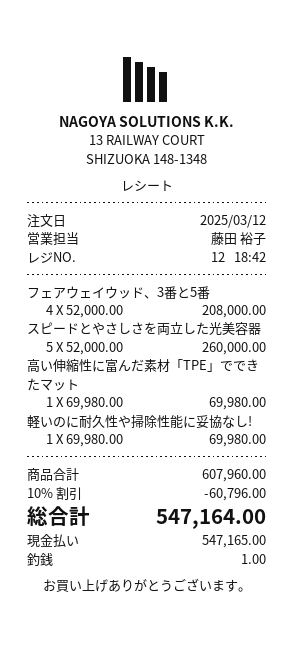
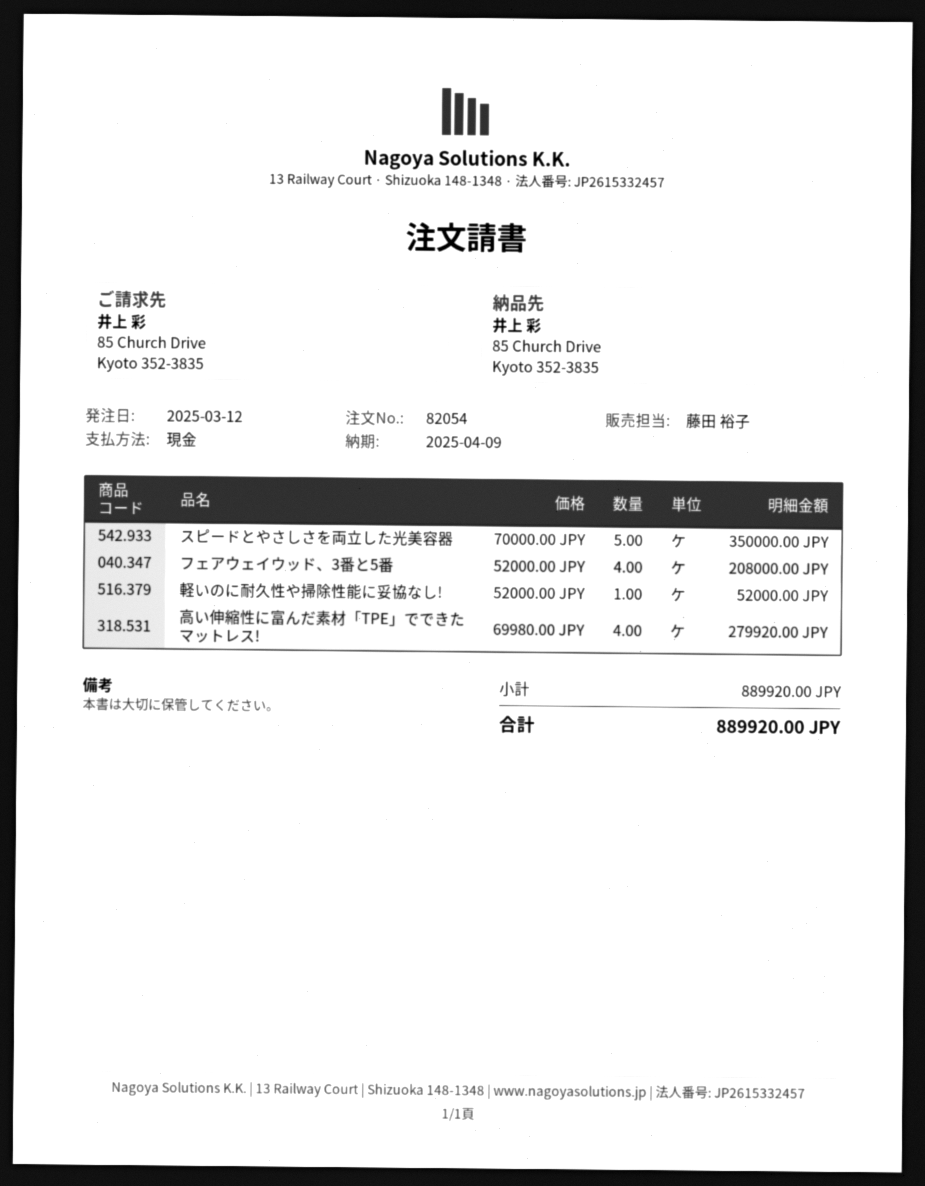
スピードとやさしさを両立した光美容器: 5 x 52000.00 = 260000.00 -> 5 x 70000.00 = 350000.00
高い伸縮性に富んだ素材「TPE」でできたマット: 1 x 69980.00 = 69980.00 -> 4 x 69980.00 = 279920.00
軽いのに耐久性や掃除性能に妥協なし!: 1 x 69980.00 = 69980.00 -> 1 x 52000.00 = 52000.00
subtotal: 607960.00 -> 889920.00
discount: 10% = 60796.00 -> none
total: 547164.00 -> 889920.00

